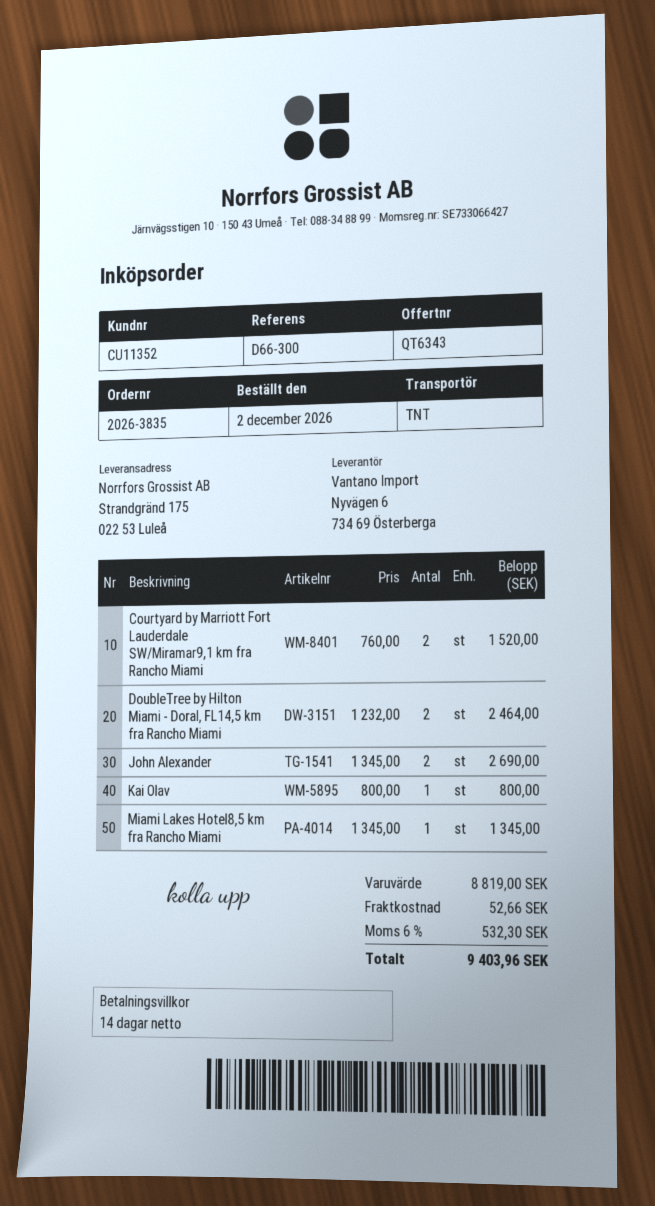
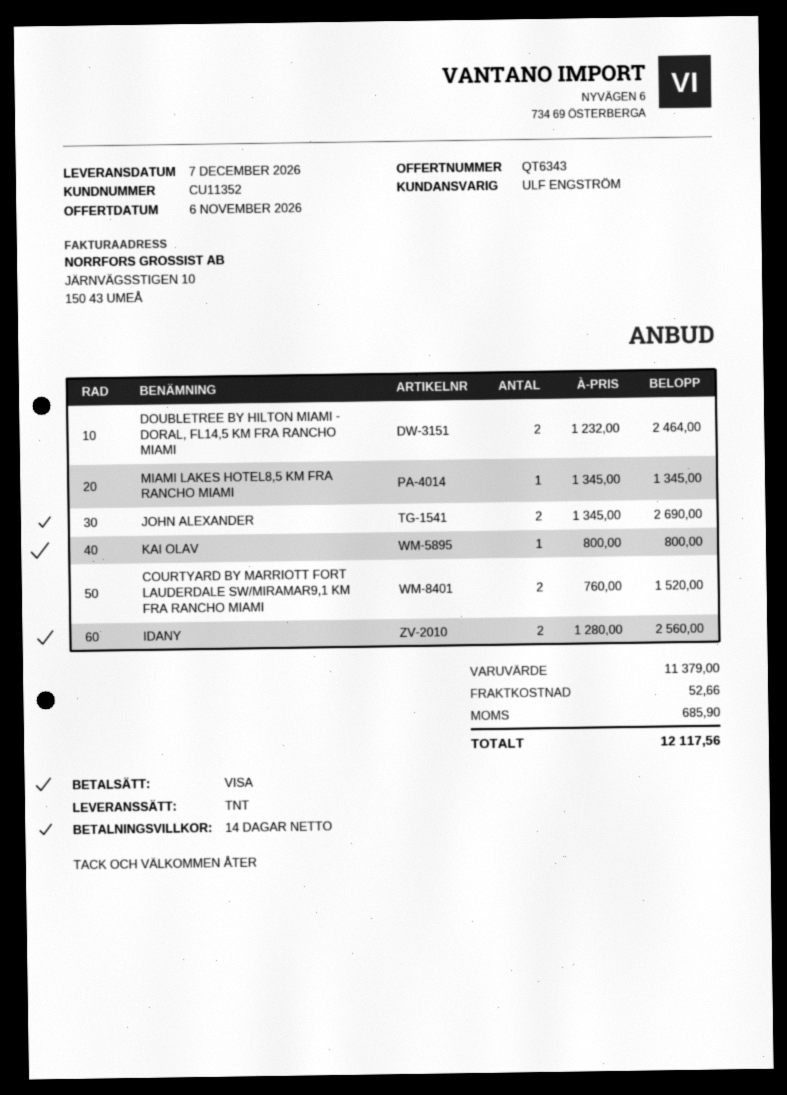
IDANY: none -> 2 x 1280.00 = 2560.00
subtotal: 8819.00 -> 11379.00
tax: 532.30 -> 685.90
total: 9403.96 -> 12117.56

